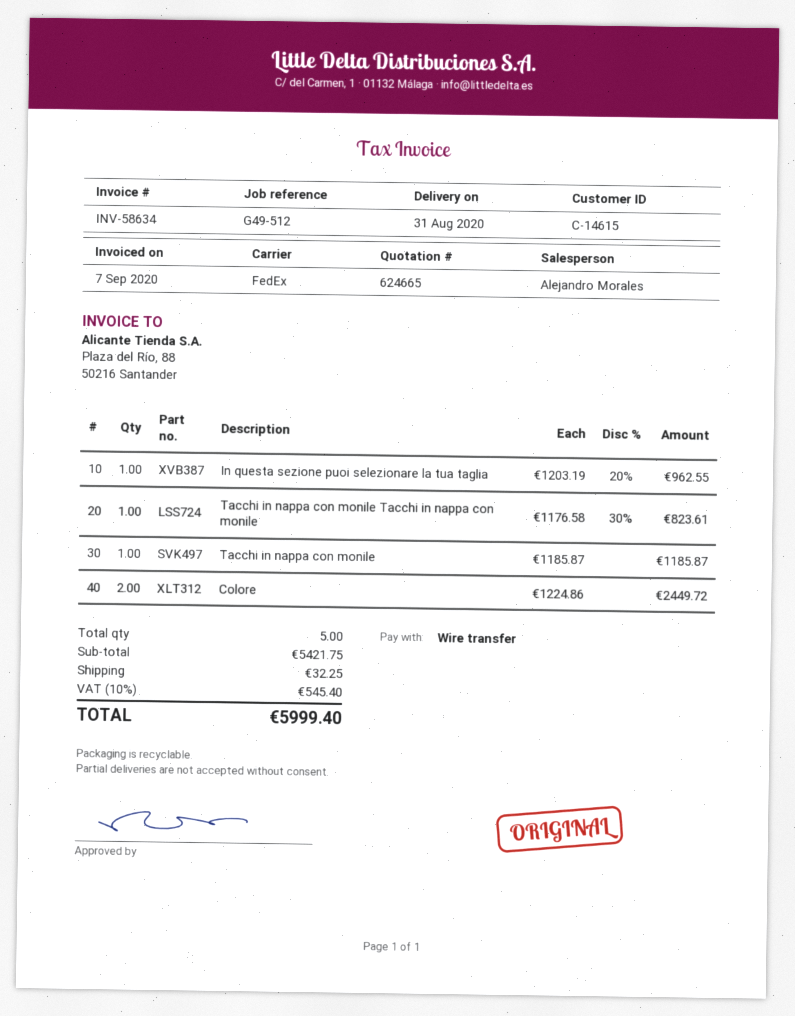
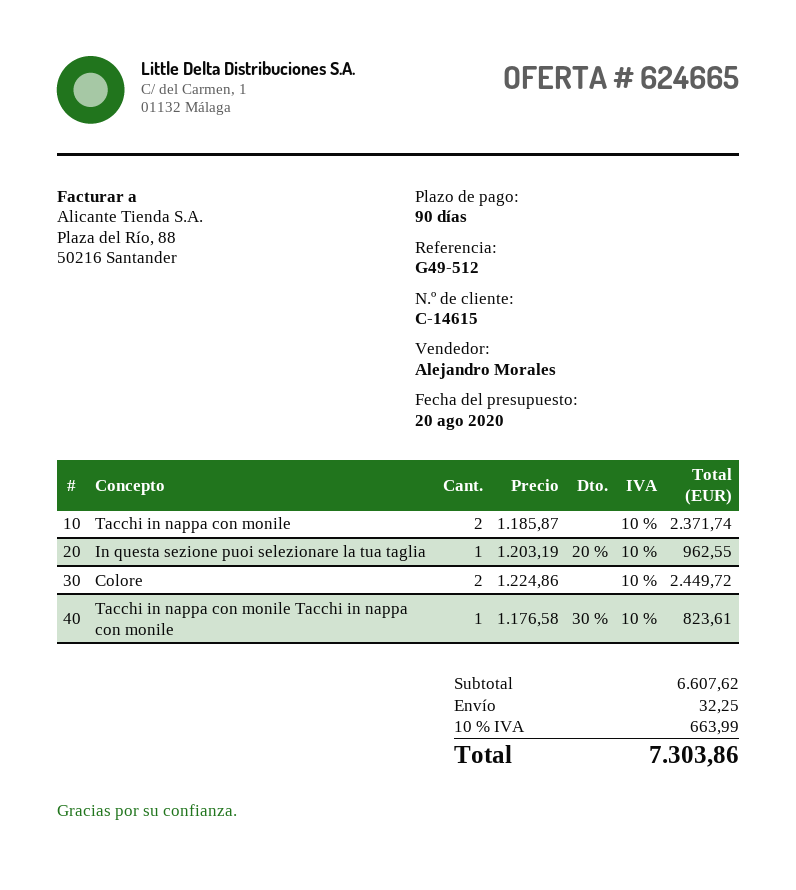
Tacchi in nappa con monile: 1 x 1185.87 = 1185.87 -> 2 x 1185.87 = 2371.74
subtotal: 5421.75 -> 6607.62
tax: 10% = 545.40 -> 10% = 663.99
total: 5999.40 -> 7303.86

